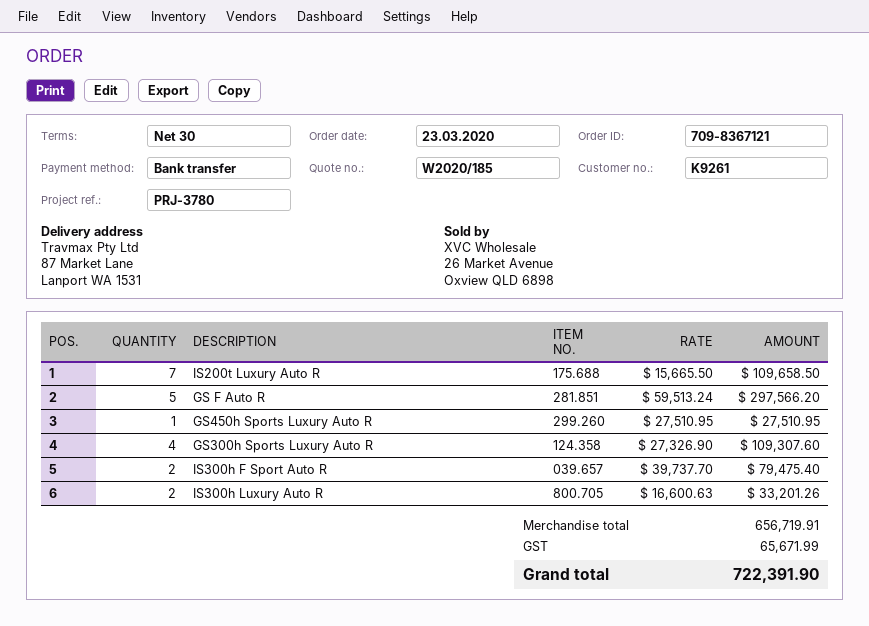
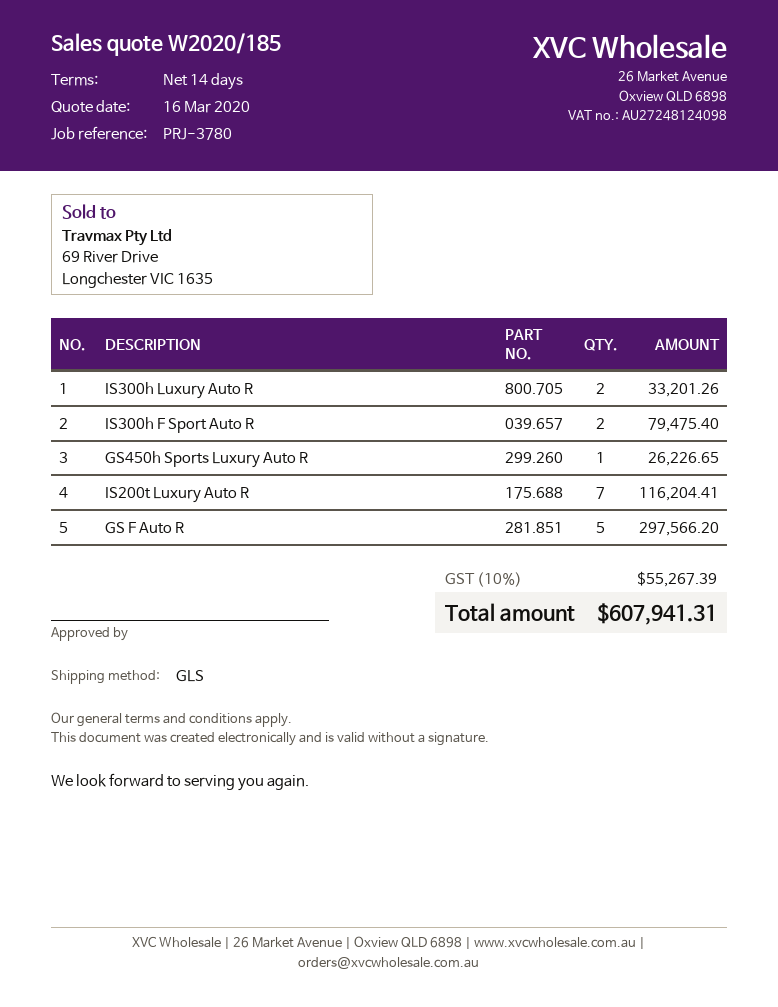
payment terms: 30 days -> 14 days
IS200t Luxury Auto R: 7 for 109658.50 -> 7 for 116204.41
GS450h Sports Luxury Auto R: 1 for 27510.95 -> 1 for 26226.65
GS300h Sports Luxury Auto R: 4 for 109307.60 -> none
tax: 65671.99 -> 55267.39
total: 722391.90 -> 607941.31

